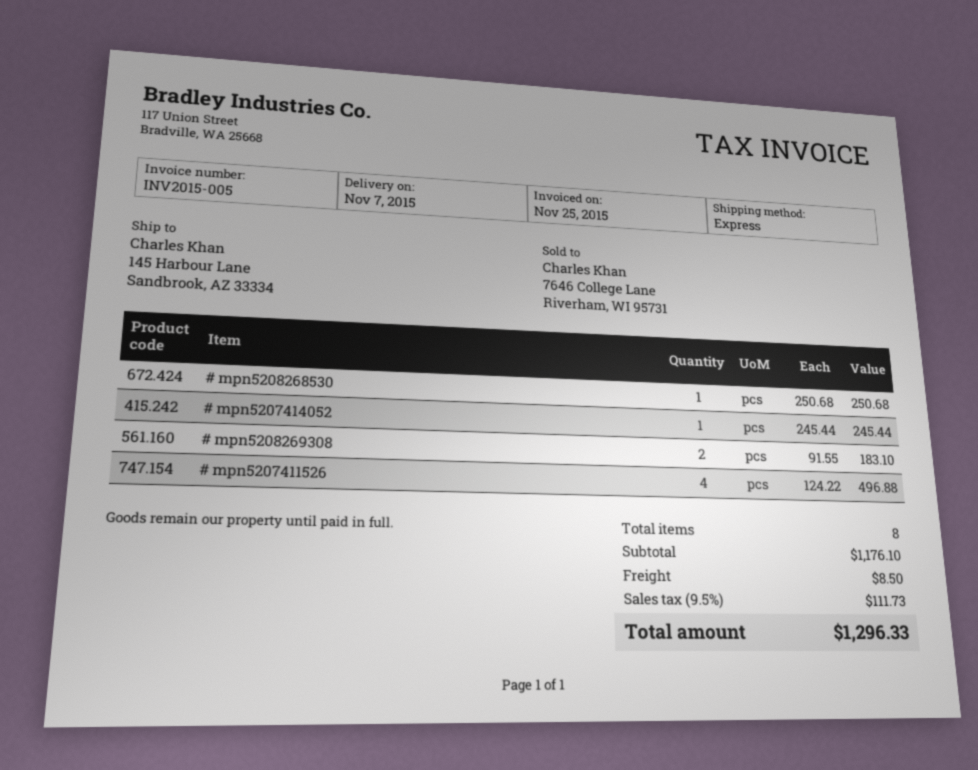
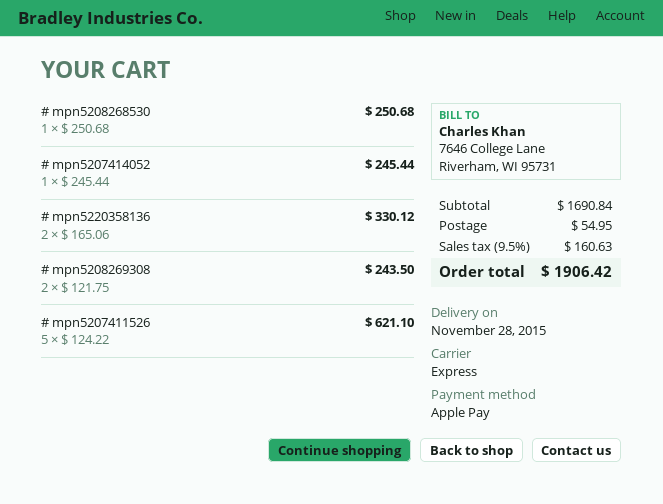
delivery date: 2015-11-07 -> 2015-11-28
# mpn5208269308: 2 x 91.55 = 183.10 -> 2 x 121.75 = 243.50
# mpn5207411526: 4 x 124.22 = 496.88 -> 5 x 124.22 = 621.10
# mpn5220358136: none -> 2 x 165.06 = 330.12
subtotal: 1176.10 -> 1690.84
shipping: 8.50 -> 54.95
tax: 9.5% = 111.73 -> 9.5% = 160.63
total: 1296.33 -> 1906.42

